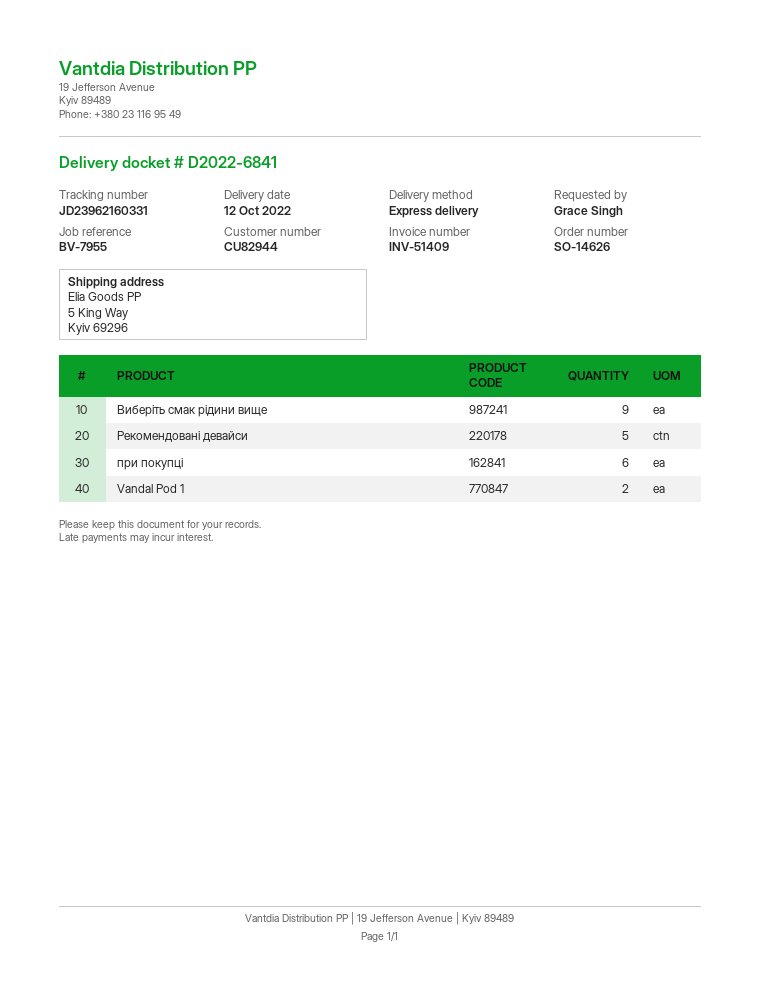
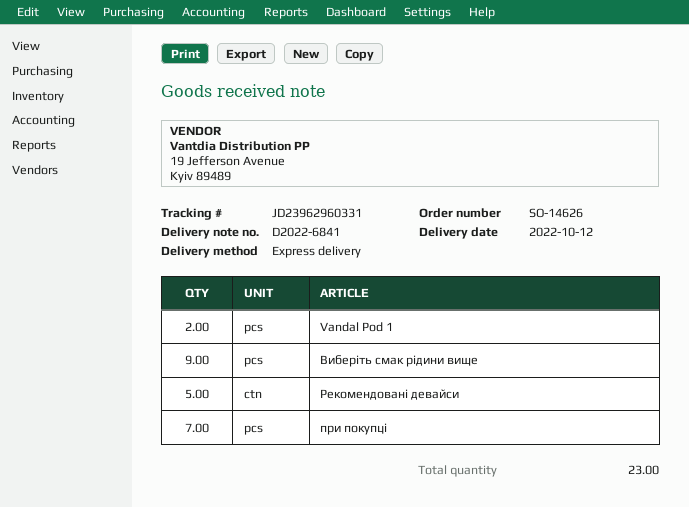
tracking number: JD23962160331 -> JD23962960331
при покупці: 6 -> 7

